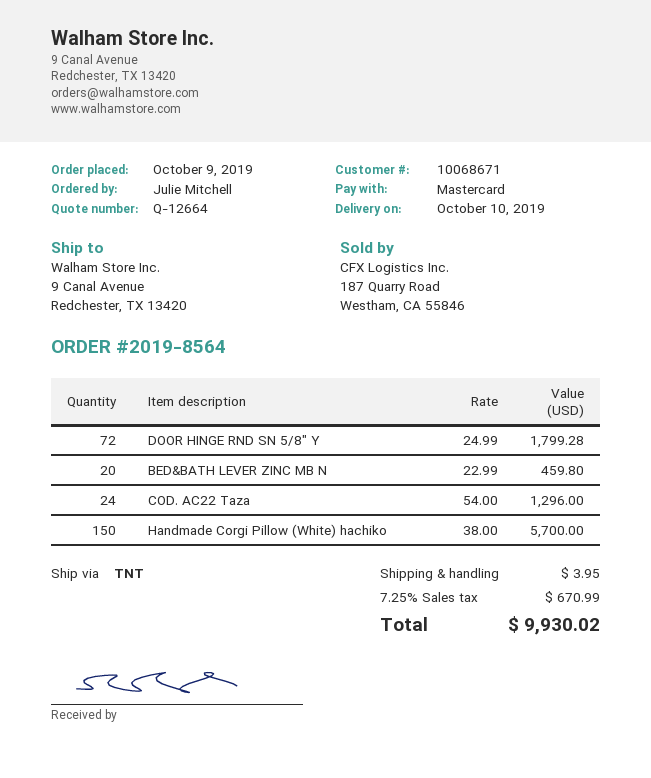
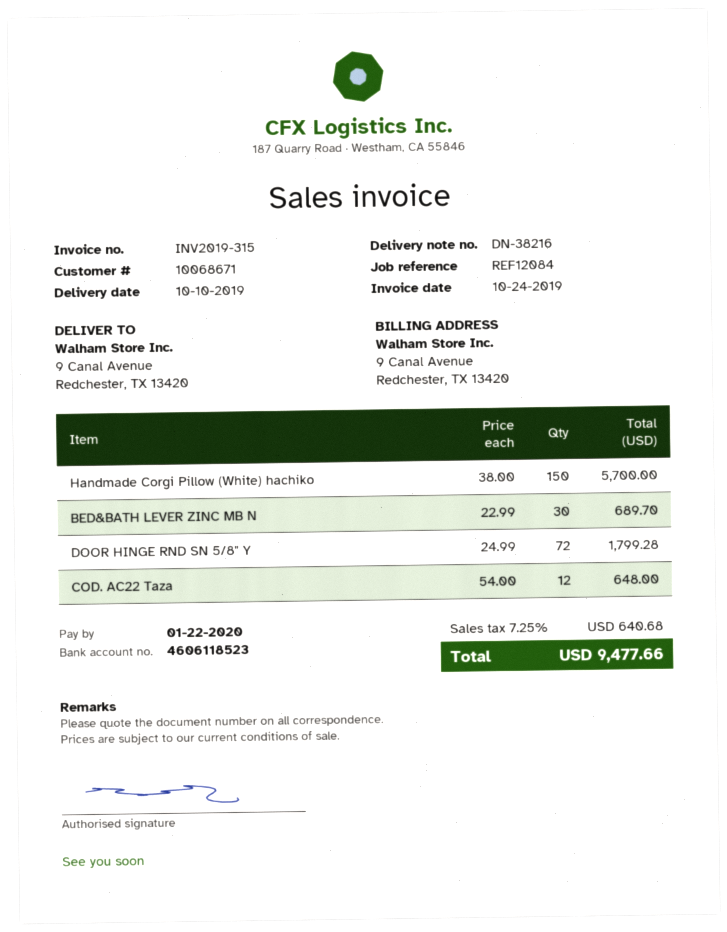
BED&BATH LEVER ZINC MB N: 20 x 22.99 = 459.80 -> 30 x 22.99 = 689.70
COD. AC22 Taza: 24 x 54.00 = 1296.00 -> 12 x 54.00 = 648.00
shipping: 3.95 -> none
tax: 7.25% = 670.99 -> 7.25% = 640.68
total: 9930.02 -> 9477.66

